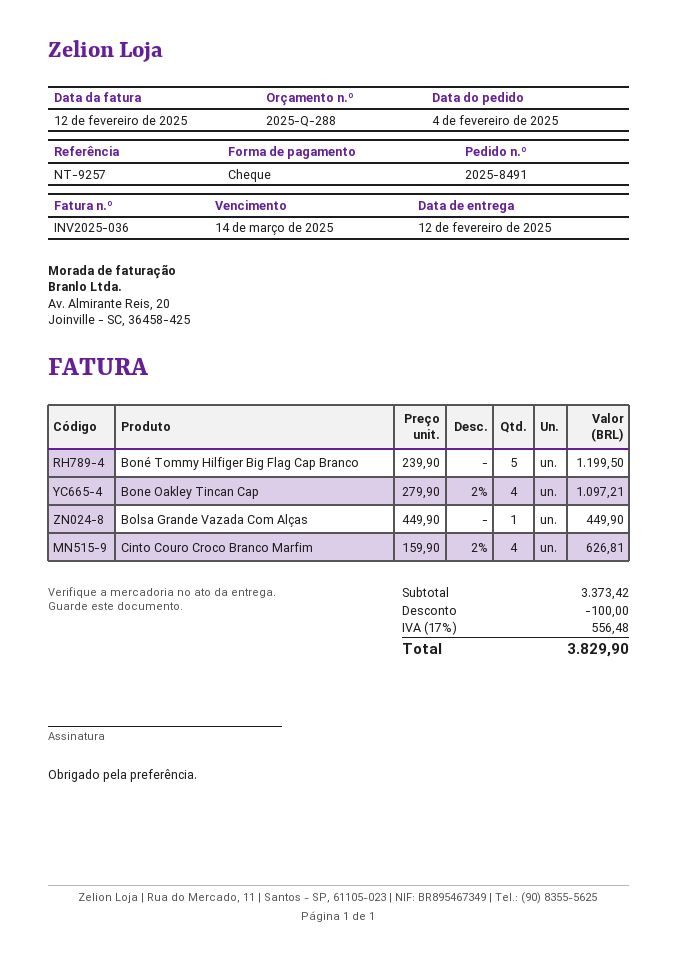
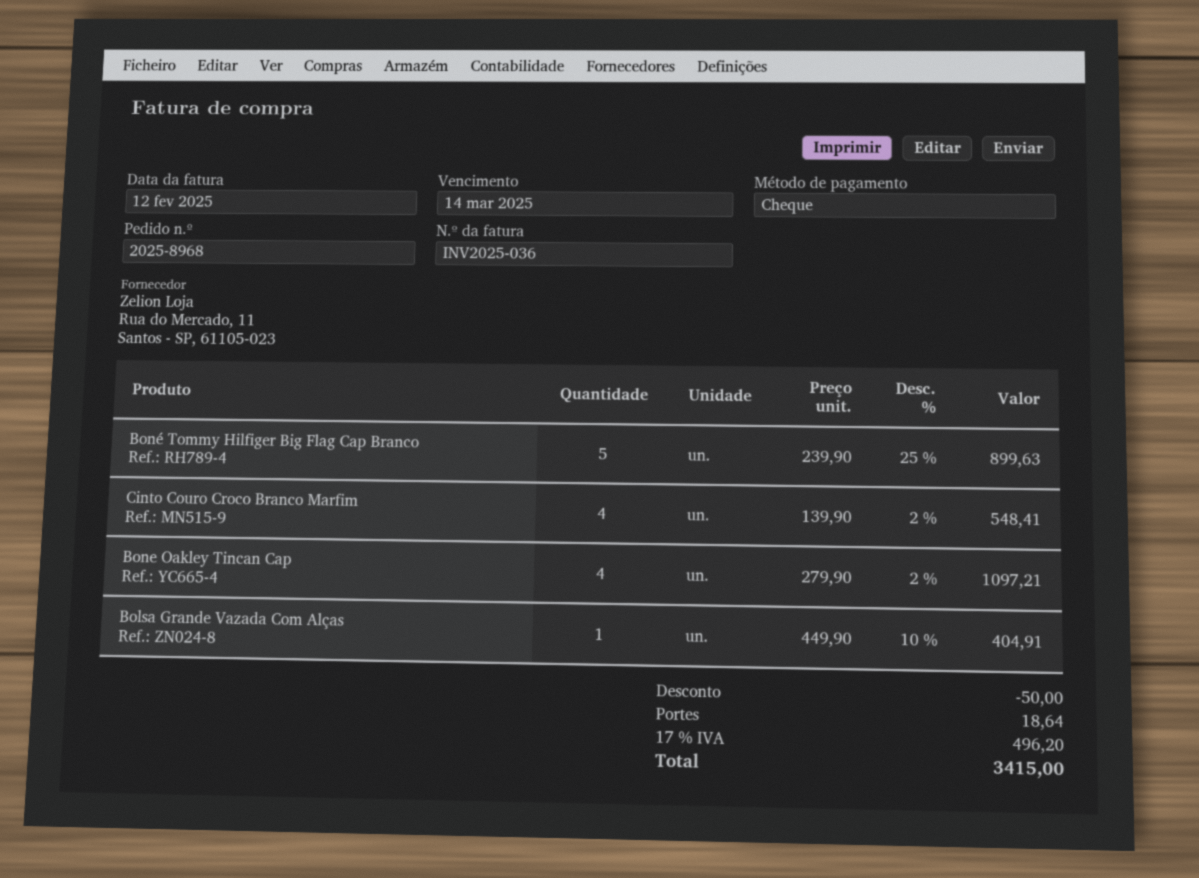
order number: 2025-8491 -> 2025-8968
Boné Tommy Hilfiger Big Flag Cap Branco: 5 x 239.90 = 1199.50 -> 5 x 239.90 - 25% = 899.63
Bolsa Grande Vazada Com Alças: 1 x 449.90 = 449.90 -> 1 x 449.90 - 10% = 404.91
Cinto Couro Croco Branco Marfim: 4 x 159.90 - 2% = 626.81 -> 4 x 139.90 - 2% = 548.41
discount: 100.00 -> 50.00
shipping: none -> 18.64
tax: 17% = 556.48 -> 17% = 496.20
total: 3829.90 -> 3415.00

